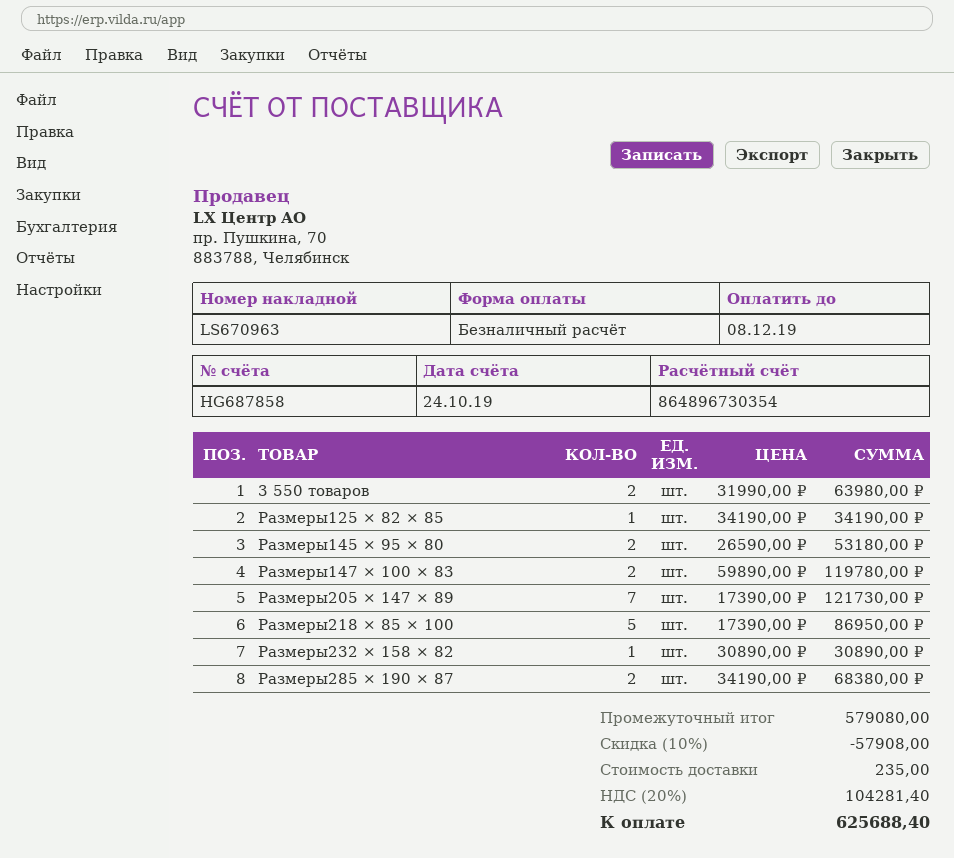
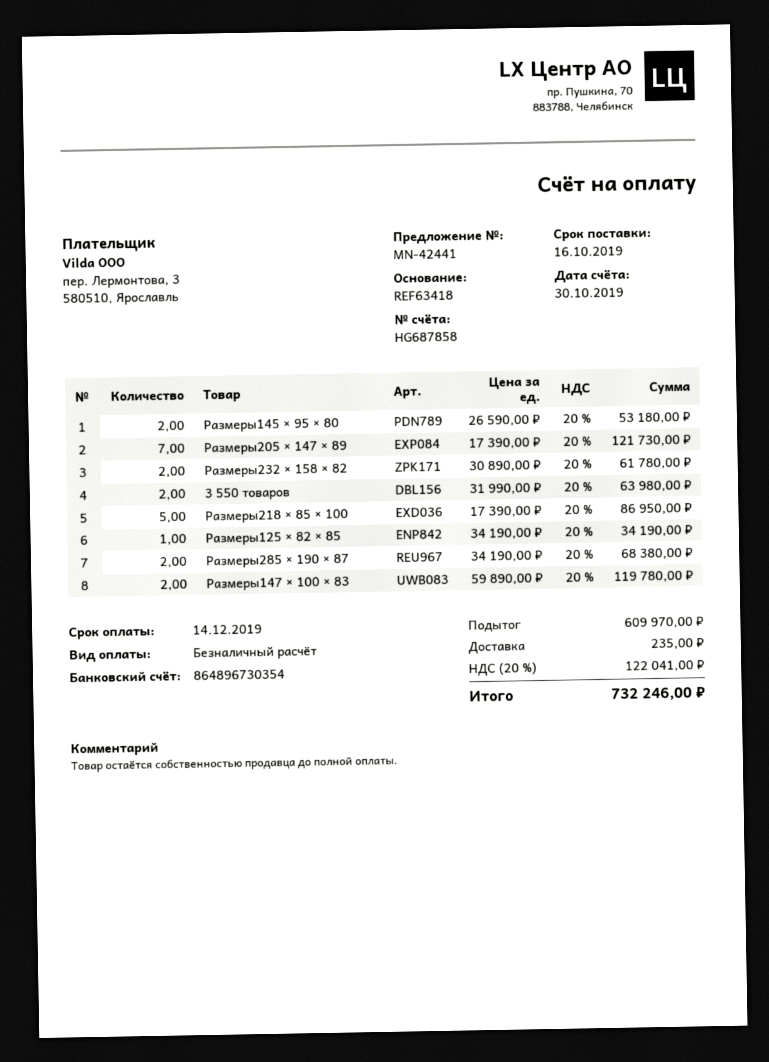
invoice date: 2019-10-24 -> 2019-10-30
due date: 2019-12-08 -> 2019-12-14
Размеры232 × 158 × 82: 1 x 30890.00 = 30890.00 -> 2 x 30890.00 = 61780.00
subtotal: 579080.00 -> 609970.00
discount: 10% = 57908.00 -> none
tax: 20% = 104281.40 -> 20% = 122041.00
total: 625688.40 -> 732246.00

